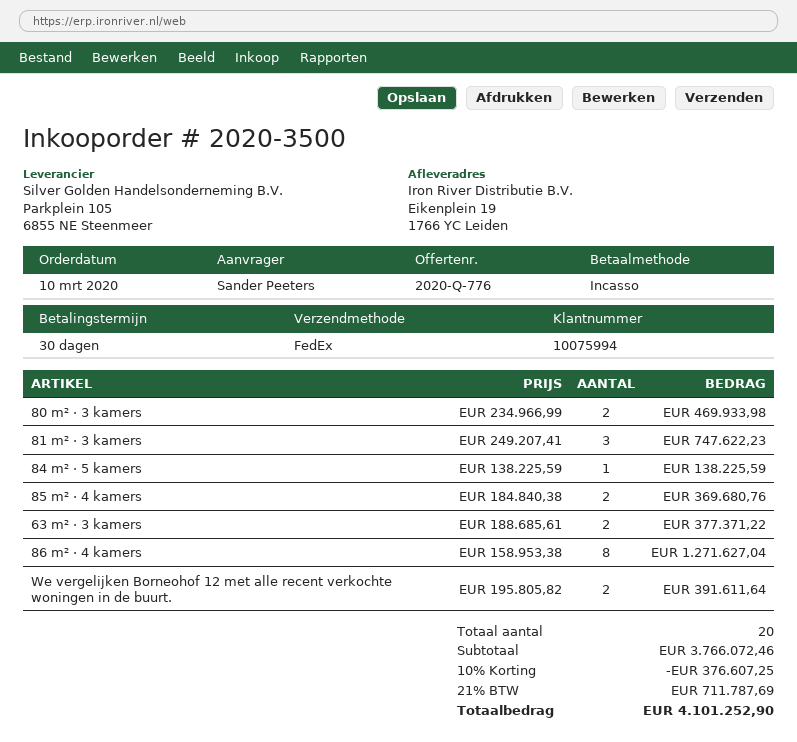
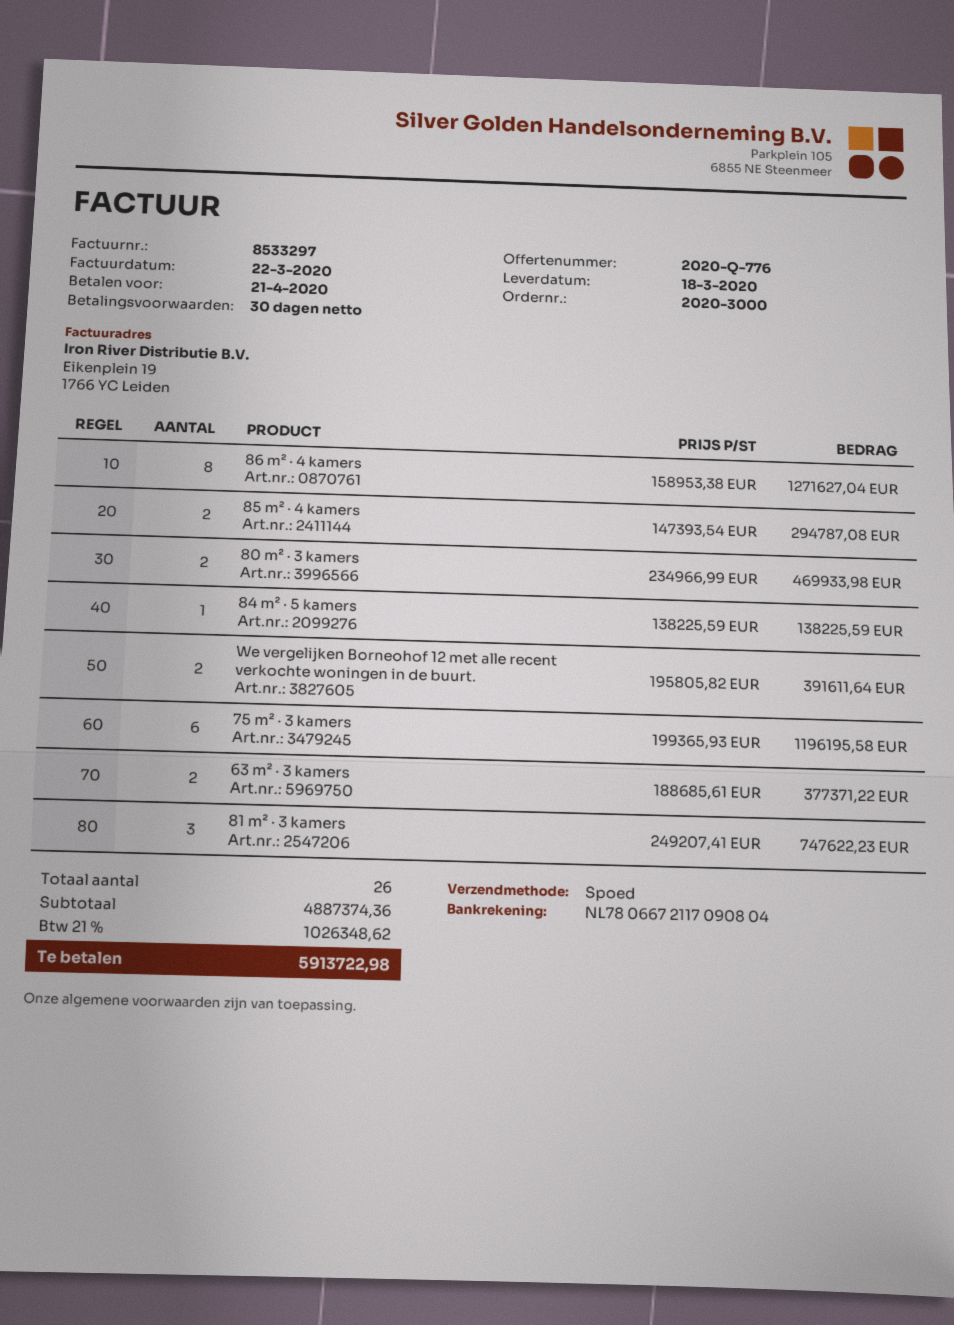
order number: 2020-3500 -> 2020-3000
shipping method: FedEx -> express
85 m² · 4 kamers: 2 x 184840.38 = 369680.76 -> 2 x 147393.54 = 294787.08
75 m² · 3 kamers: none -> 6 x 199365.93 = 1196195.58
total quantity: 20 -> 26
subtotal: 3766072.46 -> 4887374.36
discount: 10% = 376607.25 -> none
tax: 21% = 711787.69 -> 21% = 1026348.62
total: 4101252.90 -> 5913722.98

